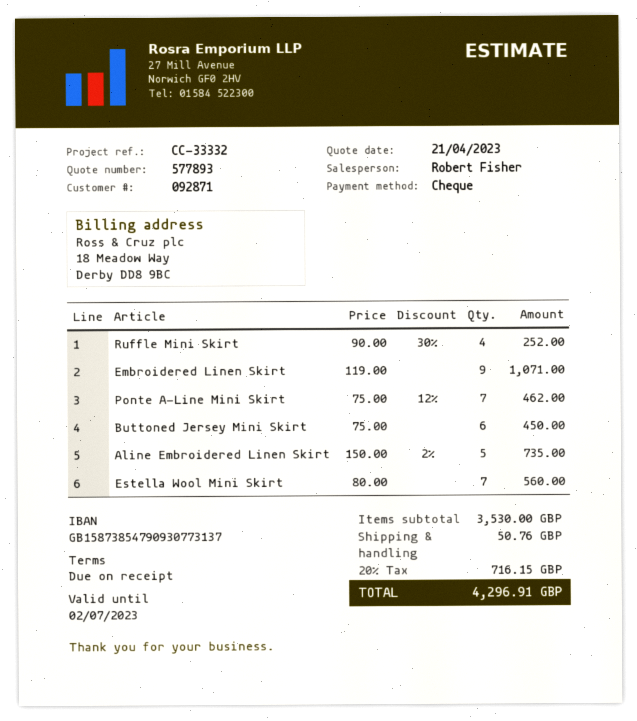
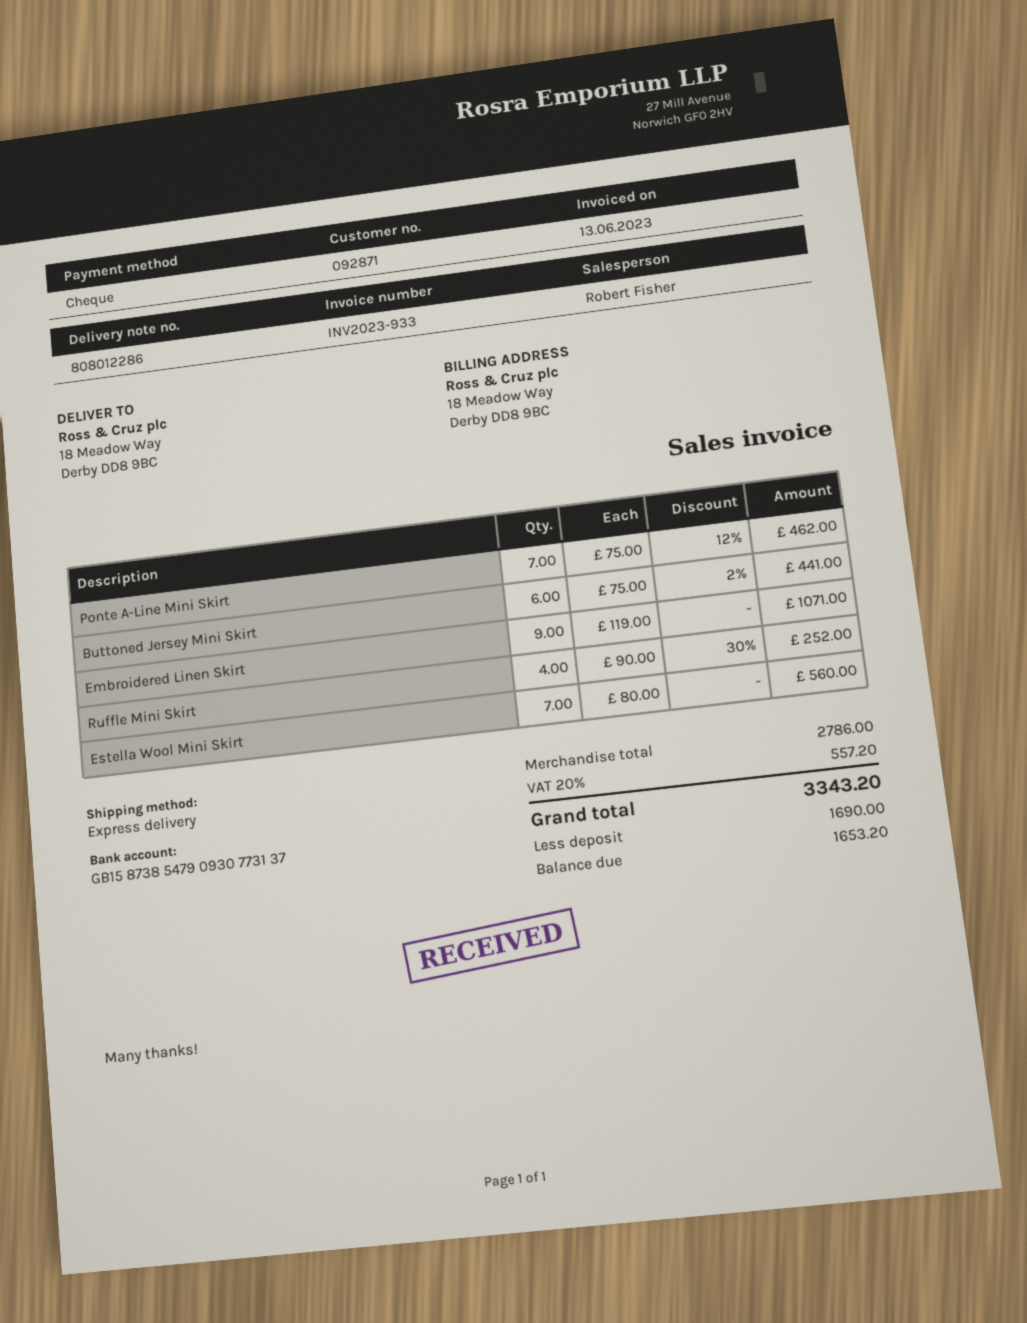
Buttoned Jersey Mini Skirt: 6 x 75.00 = 450.00 -> 6 x 75.00 - 2% = 441.00
Aline Embroidered Linen Skirt: 5 x 150.00 - 2% = 735.00 -> none
subtotal: 3530.00 -> 2786.00
shipping: 50.76 -> none
tax: 20% = 716.15 -> 20% = 557.20
total: 4296.91 -> 3343.20

